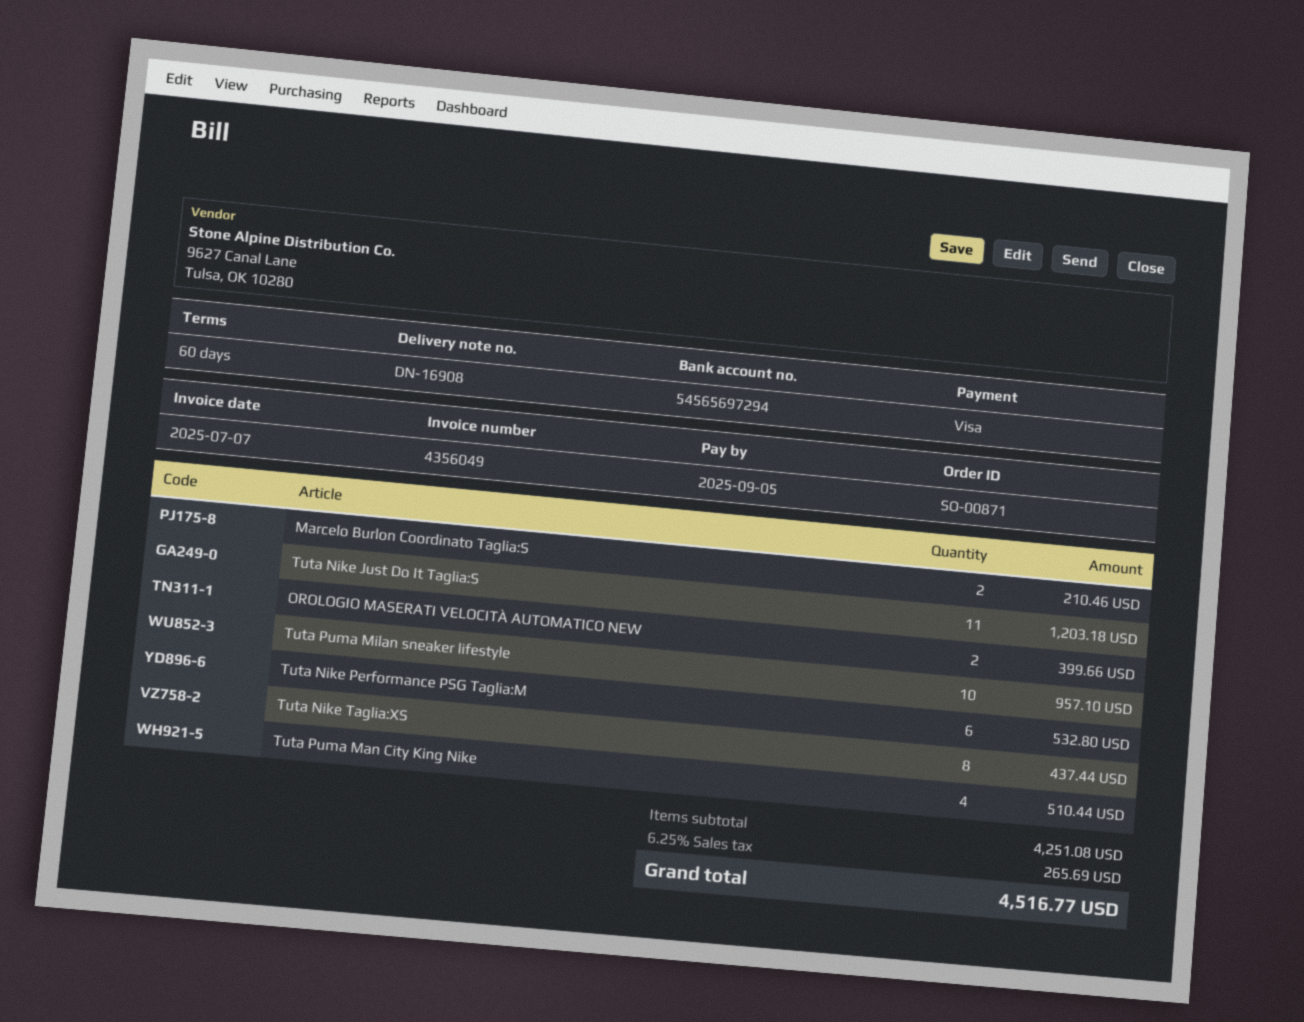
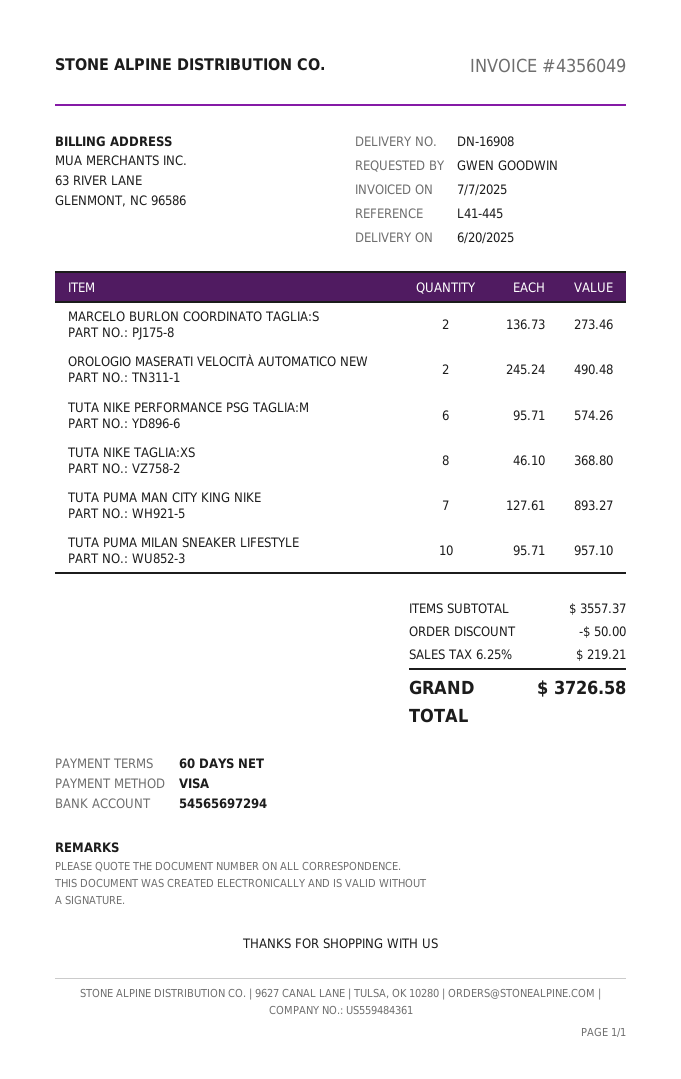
Marcelo Burlon Coordinato Taglia:S: 2 for 210.46 -> 2 for 273.46
Tuta Nike Just Do It Taglia:S: 11 for 1203.18 -> none
OROLOGIO MASERATI VELOCITÀ AUTOMATICO NEW: 2 for 399.66 -> 2 for 490.48
Tuta Nike Performance PSG Taglia:M: 6 for 532.80 -> 6 for 574.26
Tuta Nike Taglia:XS: 8 for 437.44 -> 8 for 368.80
Tuta Puma Man City King Nike: 4 for 510.44 -> 7 for 893.27
subtotal: 4251.08 -> 3557.37
discount: none -> 50.00
tax: 6.25% = 265.69 -> 6.25% = 219.21
total: 4516.77 -> 3726.58

